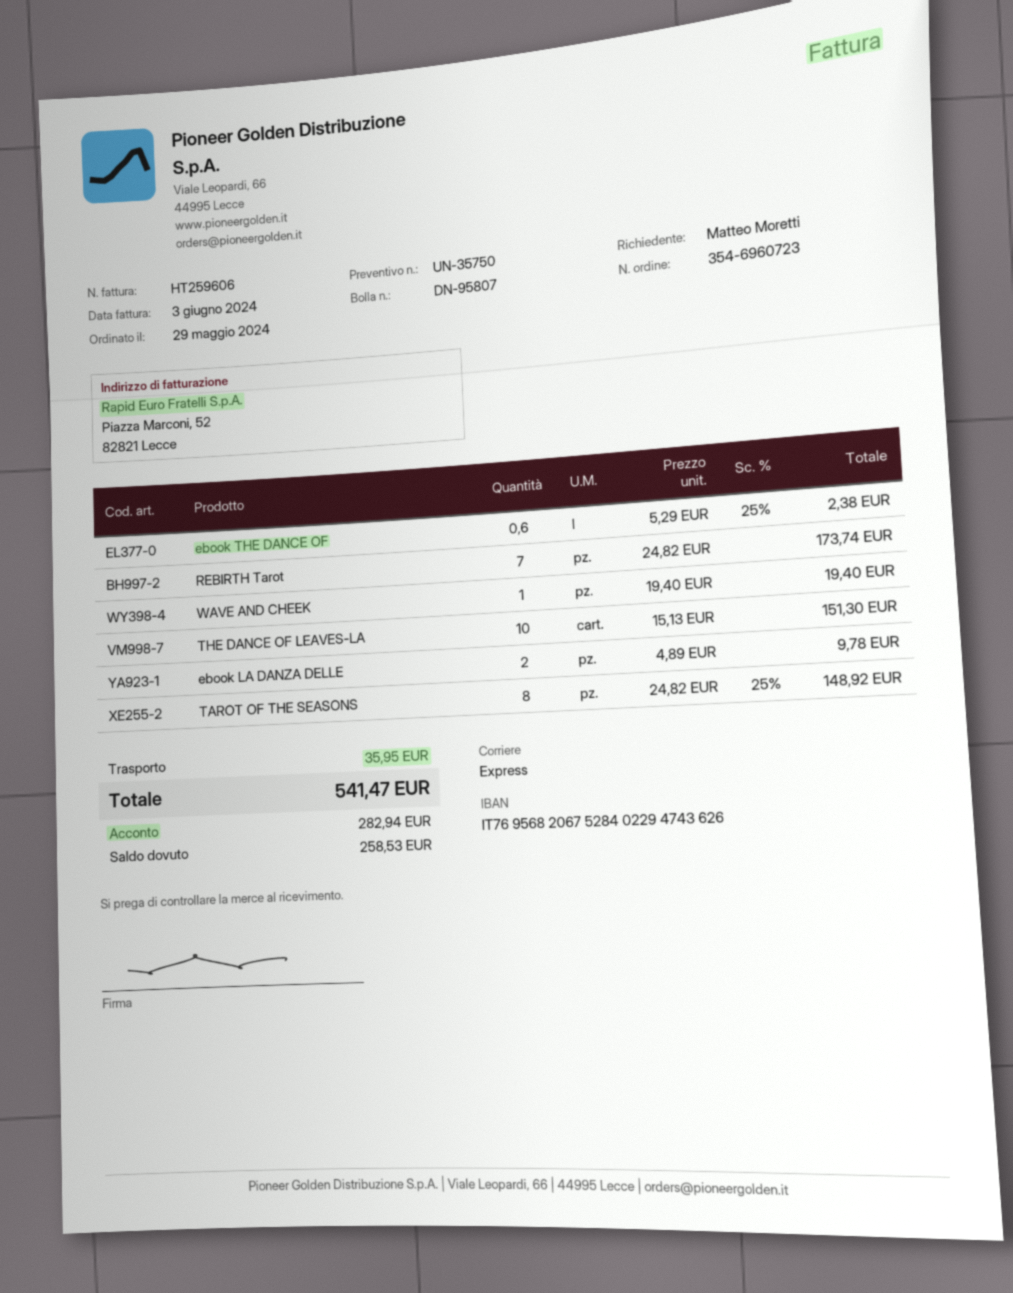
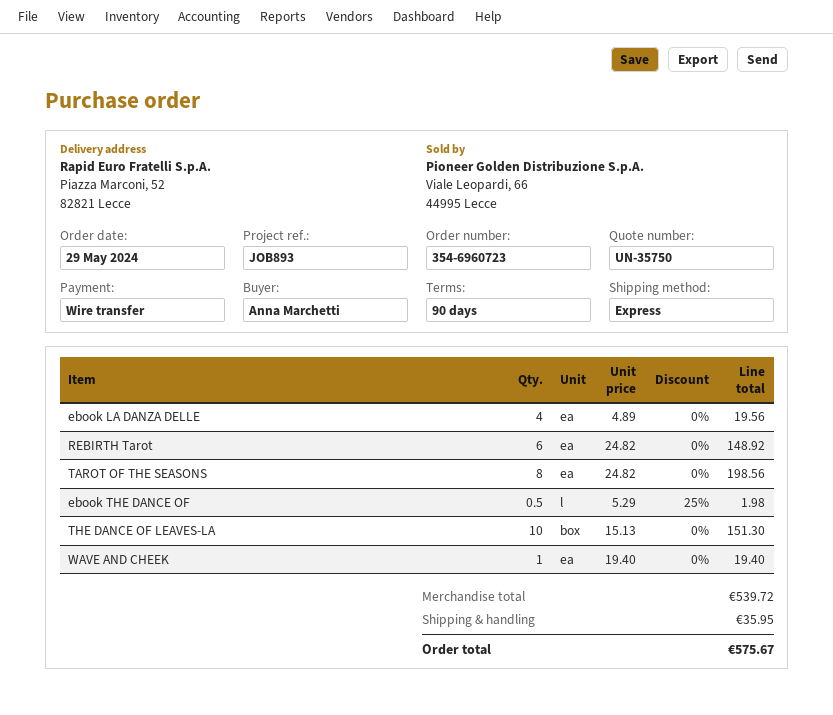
ordered by: Matteo Moretti -> Anna Marchetti
ebook THE DANCE OF: 0.6 x 5.29 - 25% = 2.38 -> 0.5 x 5.29 - 25% = 1.98
REBIRTH Tarot: 7 x 24.82 = 173.74 -> 6 x 24.82 = 148.92
ebook LA DANZA DELLE: 2 x 4.89 = 9.78 -> 4 x 4.89 = 19.56
TAROT OF THE SEASONS: 8 x 24.82 - 25% = 148.92 -> 8 x 24.82 = 198.56
total: 541.47 -> 575.67

